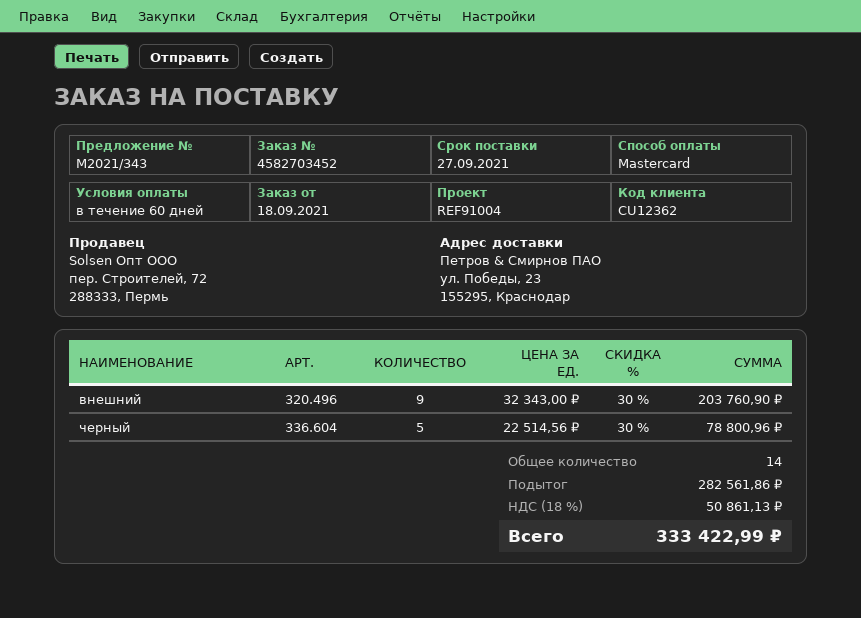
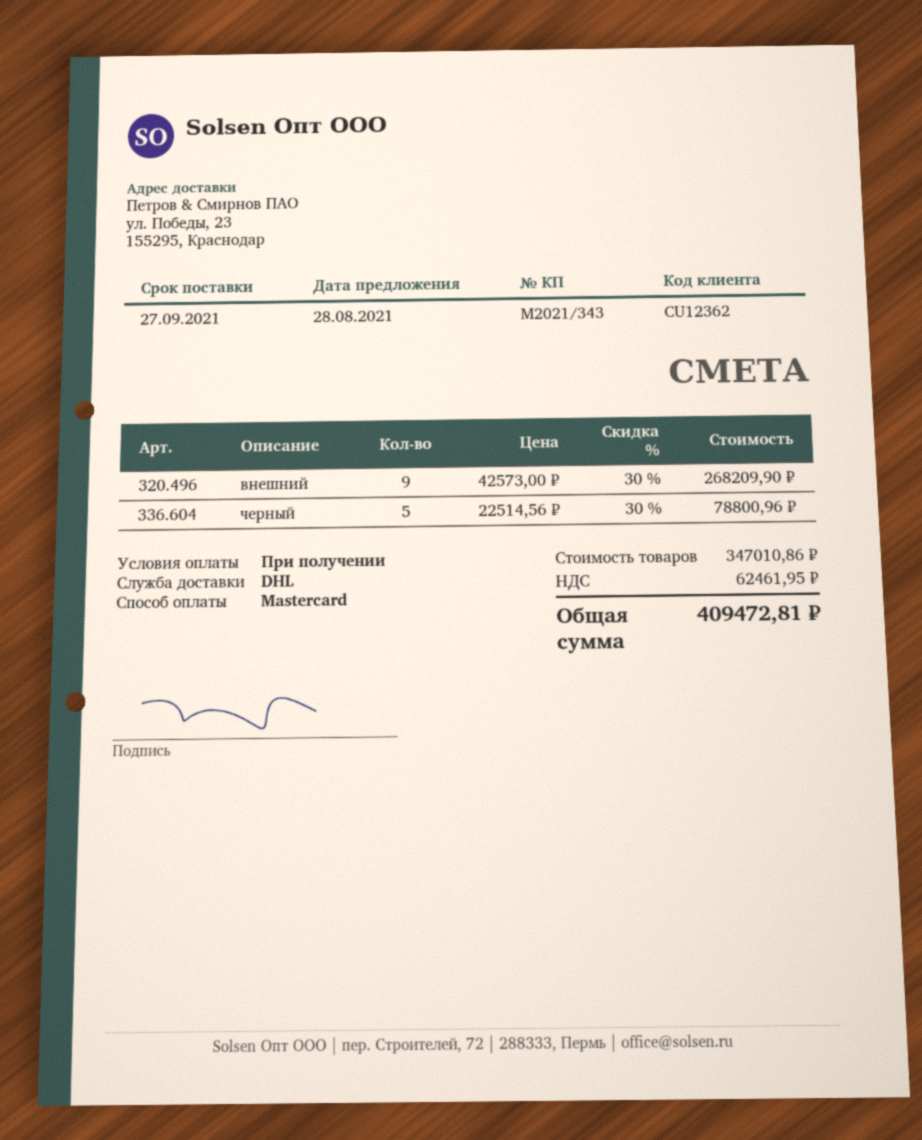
payment terms: 60 days -> on receipt
внешний: 9 x 32343.00 - 30% = 203760.90 -> 9 x 42573.00 - 30% = 268209.90
subtotal: 282561.86 -> 347010.86
tax: 50861.13 -> 62461.95
total: 333422.99 -> 409472.81

